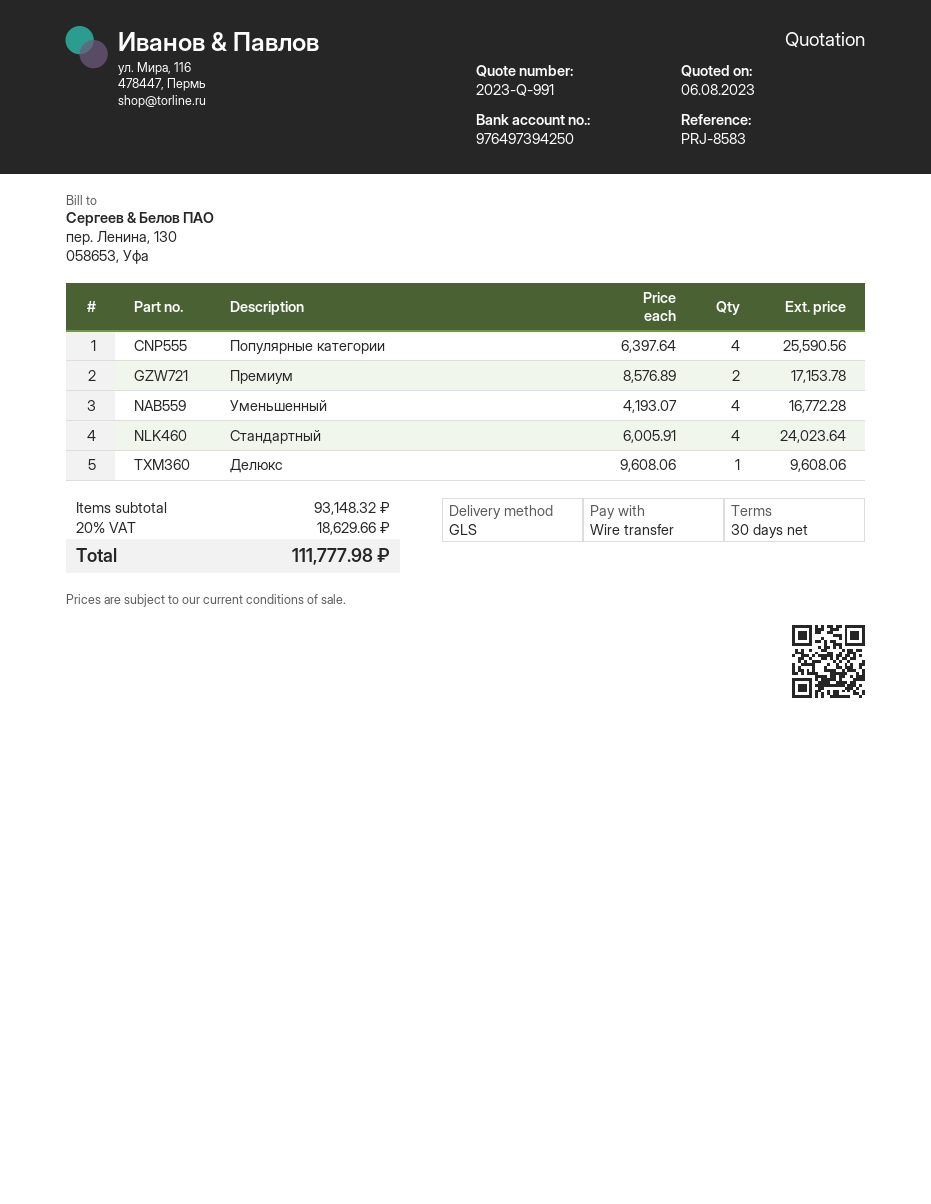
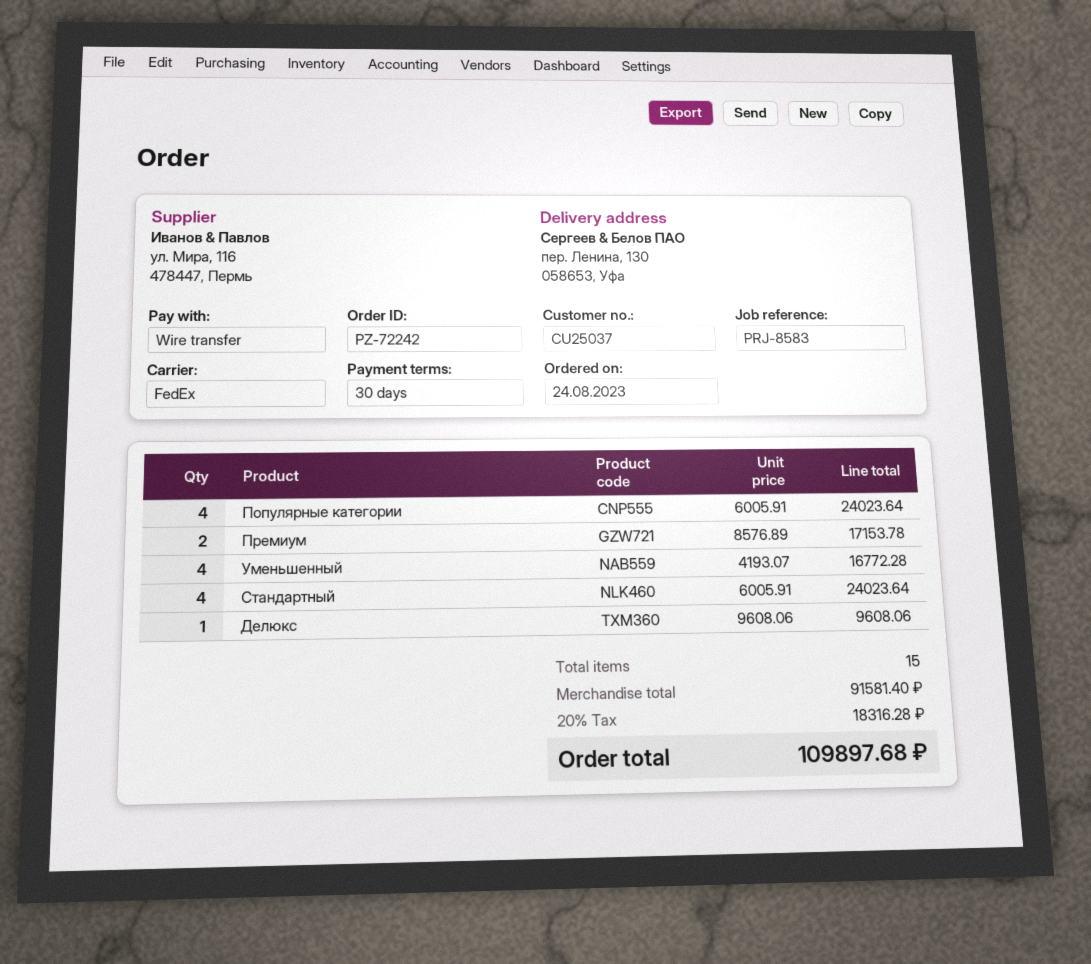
shipping method: GLS -> FedEx
Популярные категории: 4 x 6397.64 = 25590.56 -> 4 x 6005.91 = 24023.64
subtotal: 93148.32 -> 91581.40
tax: 20% = 18629.66 -> 20% = 18316.28
total: 111777.98 -> 109897.68

